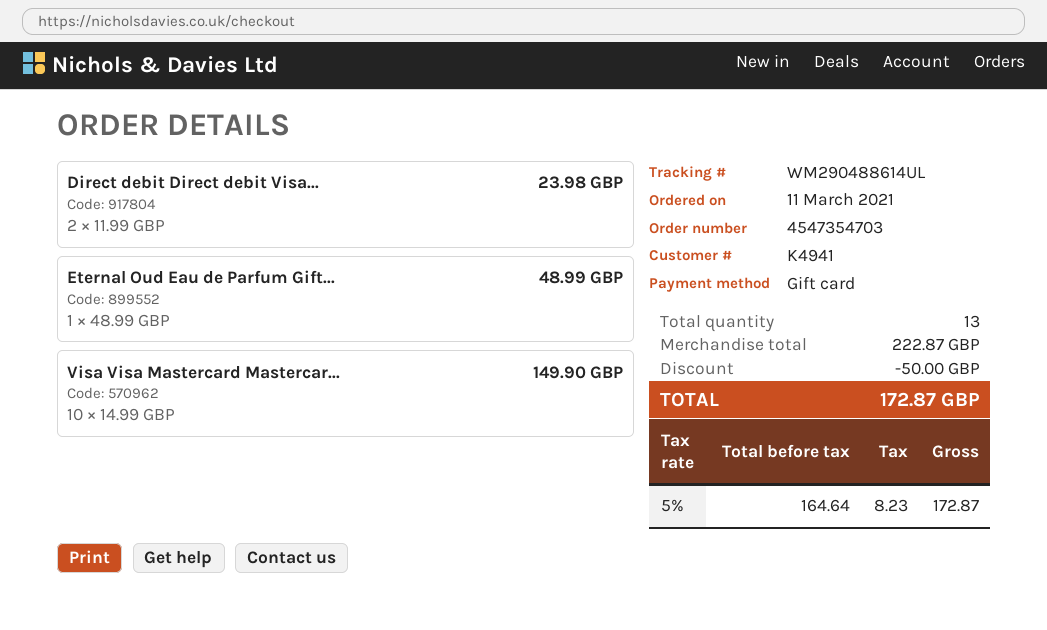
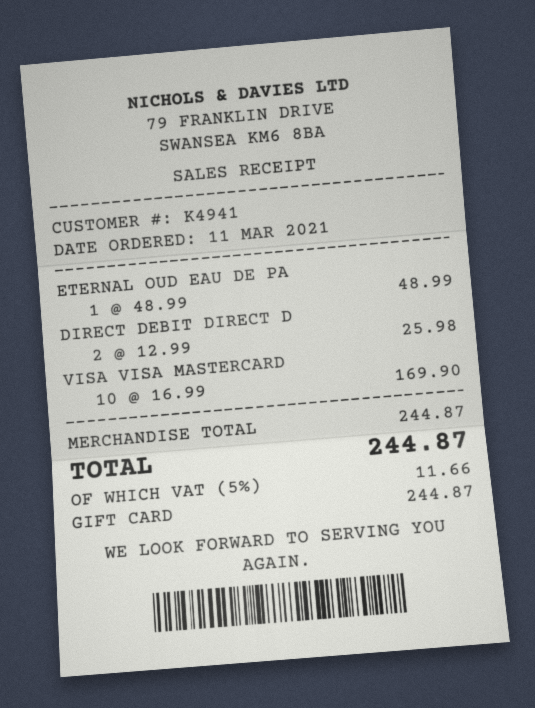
Direct debit Direct debit Visa...: 2 x 11.99 = 23.98 -> 2 x 12.99 = 25.98
Visa Visa Mastercard Mastercar...: 10 x 14.99 = 149.90 -> 10 x 16.99 = 169.90
subtotal: 222.87 -> 244.87
discount: 50.00 -> none
tax: 5% = 8.23 -> 5% = 11.66
total: 172.87 -> 244.87

